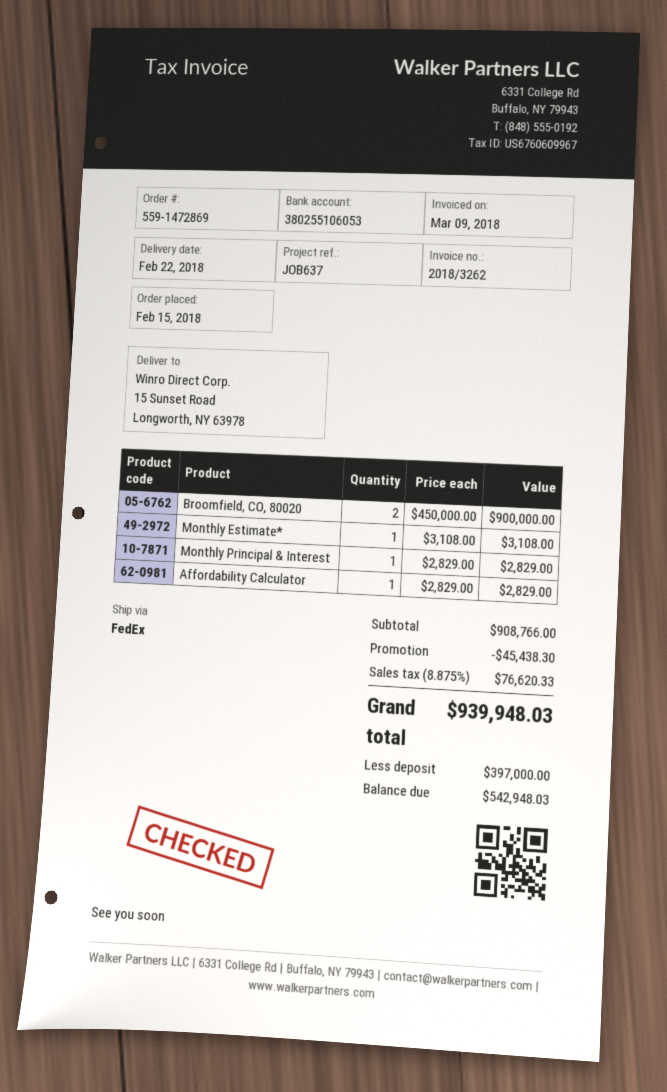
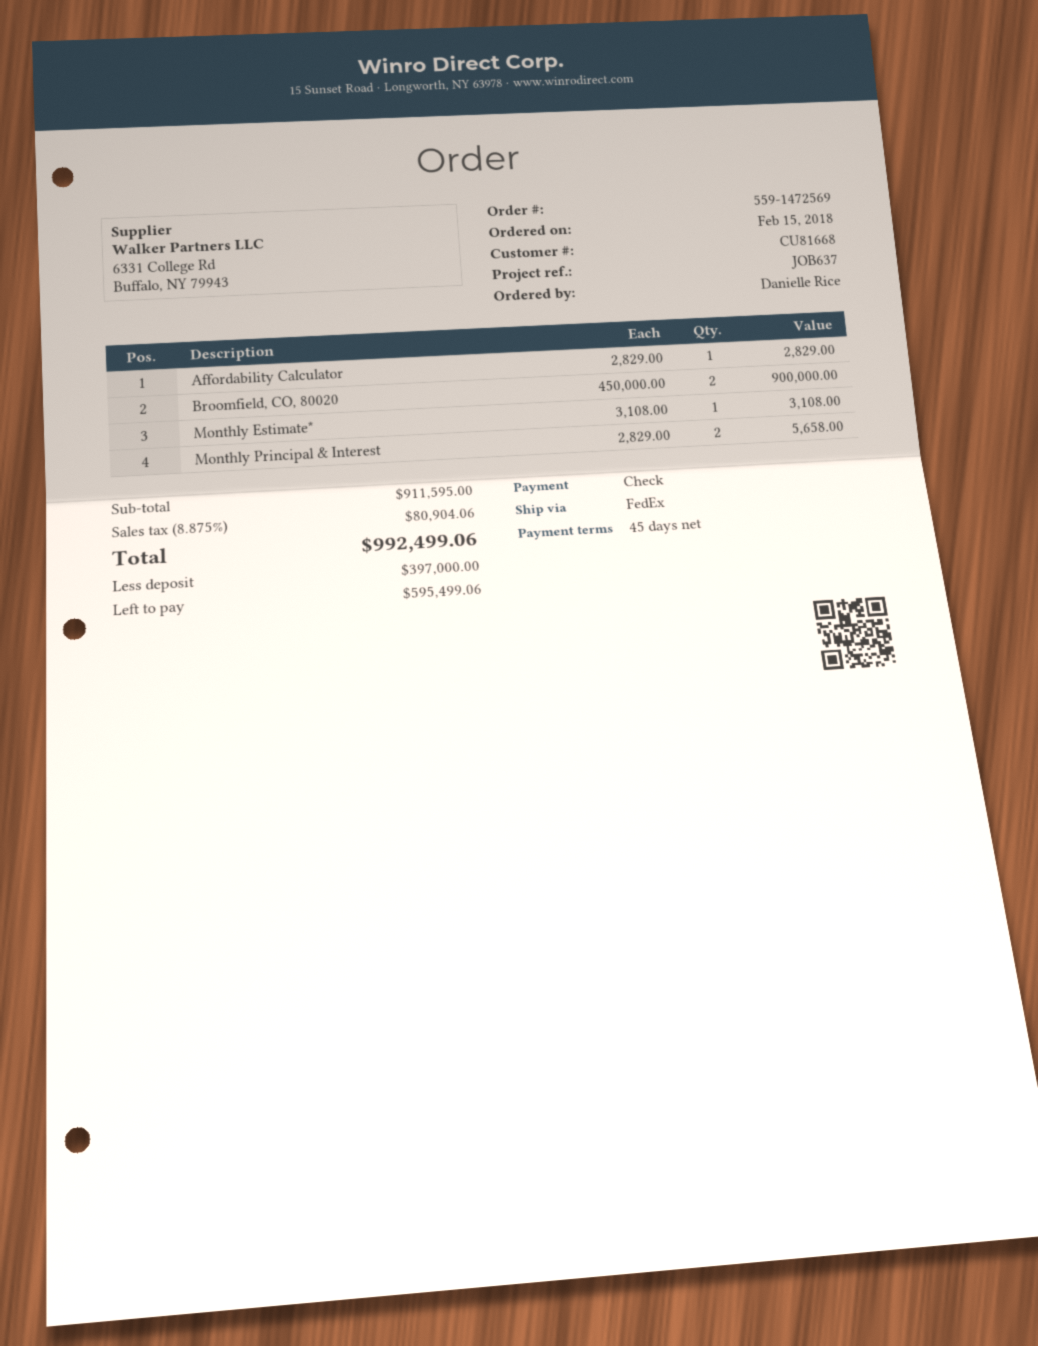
order number: 559-1472869 -> 559-1472569
Monthly Principal & Interest: 1 x 2829.00 = 2829.00 -> 2 x 2829.00 = 5658.00
subtotal: 908766.00 -> 911595.00
discount: 45438.30 -> none
tax: 8.875% = 76620.33 -> 8.875% = 80904.06
total: 939948.03 -> 992499.06
balance: 542948.03 -> 595499.06

